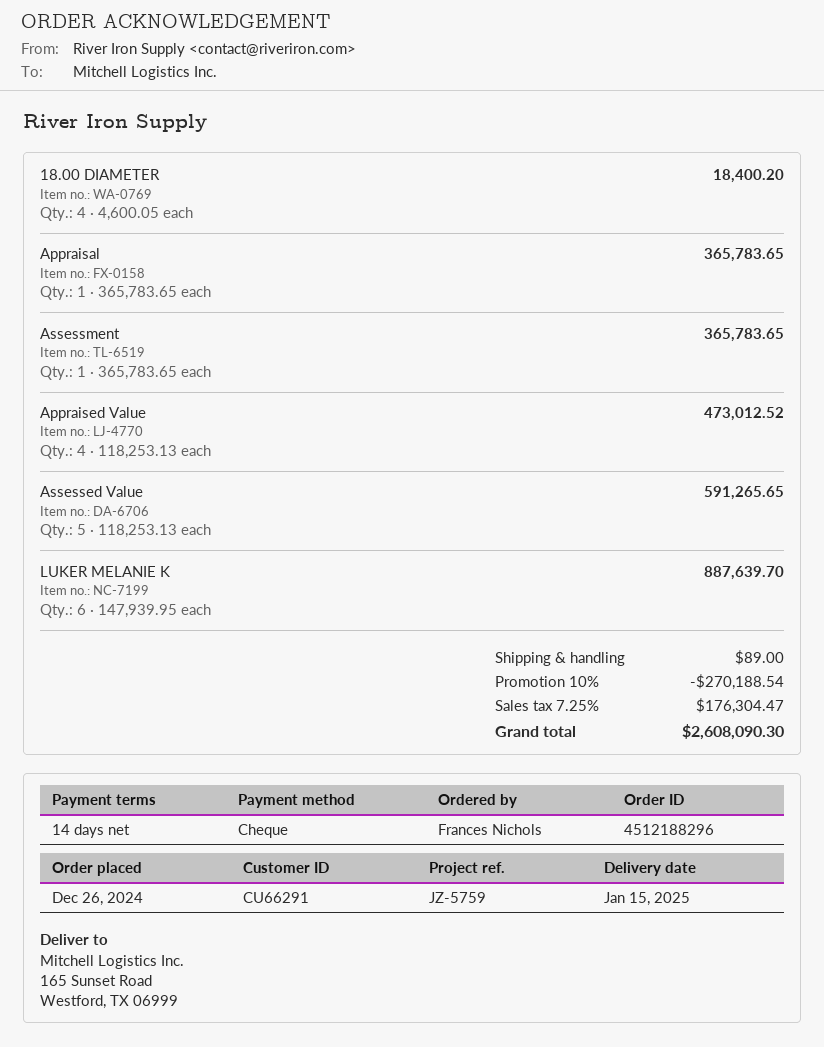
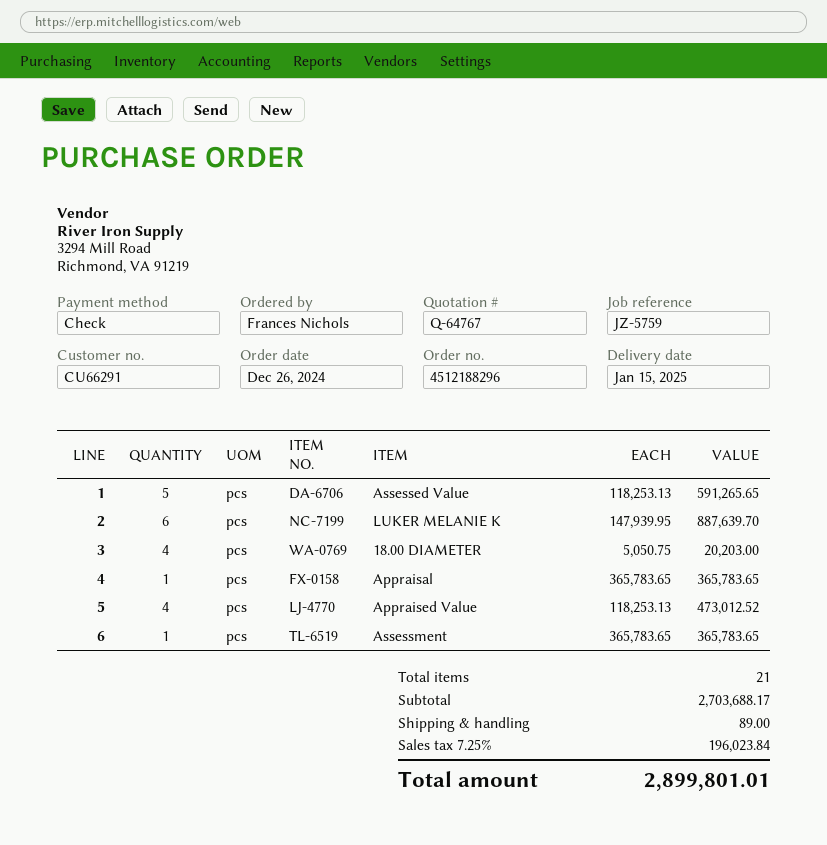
18.00 DIAMETER: 4 x 4600.05 = 18400.20 -> 4 x 5050.75 = 20203.00
discount: 10% = 270188.54 -> none
tax: 7.25% = 176304.47 -> 7.25% = 196023.84
total: 2608090.30 -> 2899801.01

